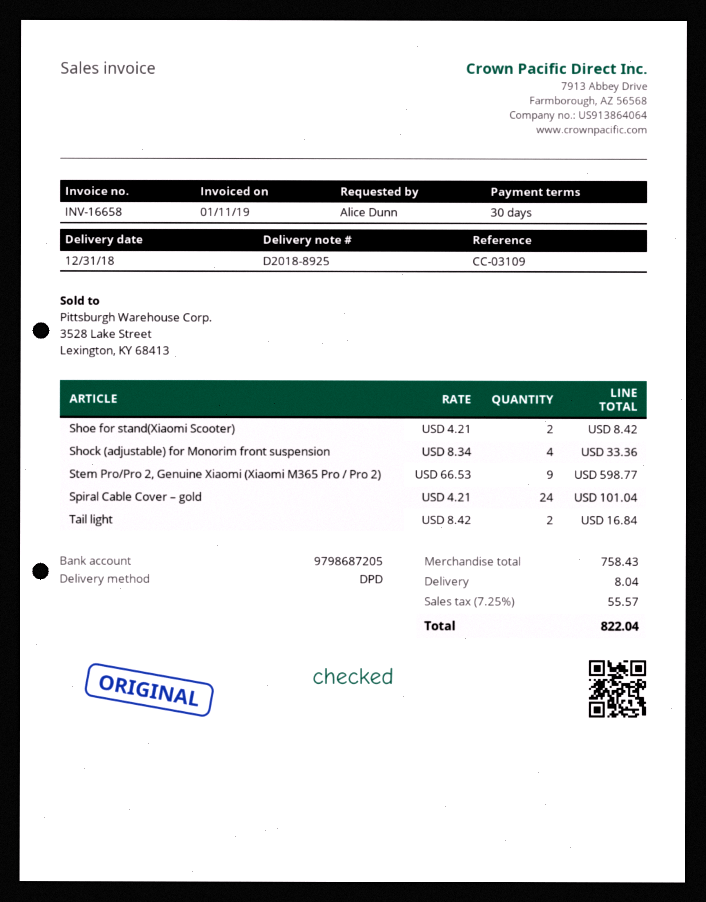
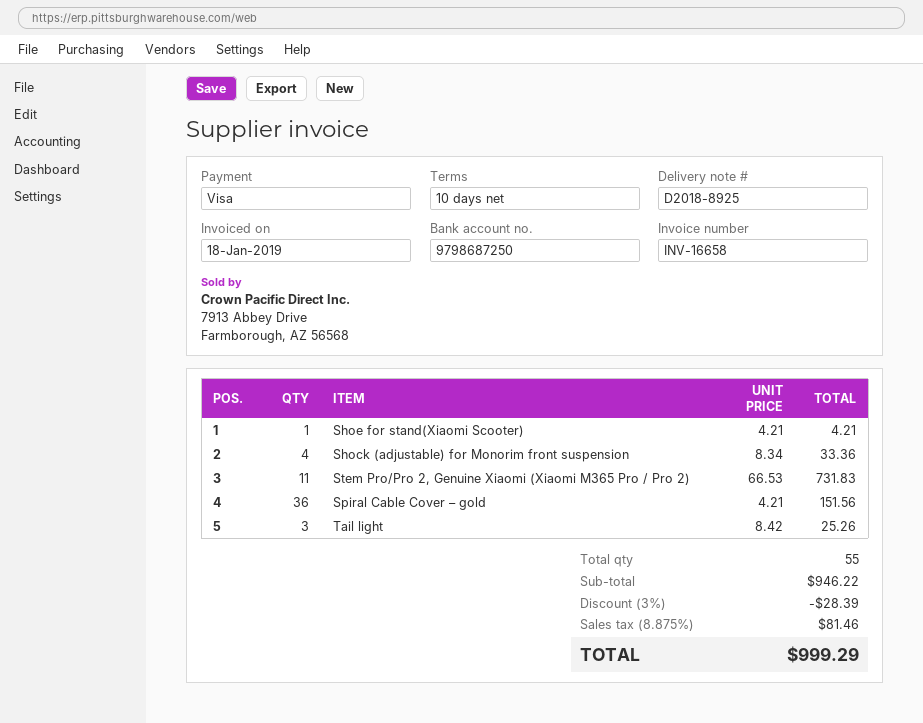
invoice date: 2019-01-11 -> 2019-01-18
payment terms: 30 days -> 10 days
bank account: 9798687205 -> 9798687250
Shoe for stand(Xiaomi Scooter): 2 x 4.21 = 8.42 -> 1 x 4.21 = 4.21
Stem Pro/Pro 2, Genuine Xiaomi (Xiaomi M365 Pro / Pro 2): 9 x 66.53 = 598.77 -> 11 x 66.53 = 731.83
Spiral Cable Cover – gold: 24 x 4.21 = 101.04 -> 36 x 4.21 = 151.56
Tail light: 2 x 8.42 = 16.84 -> 3 x 8.42 = 25.26
subtotal: 758.43 -> 946.22
discount: none -> 3% = 28.39
shipping: 8.04 -> none
tax: 7.25% = 55.57 -> 8.875% = 81.46
total: 822.04 -> 999.29

